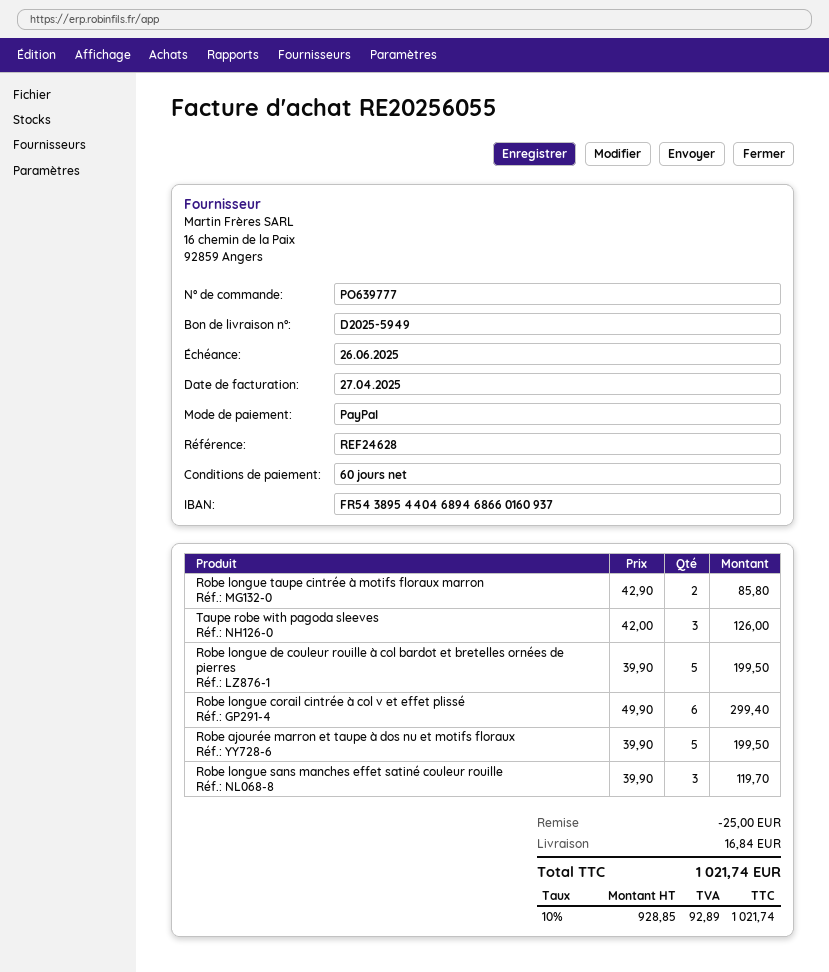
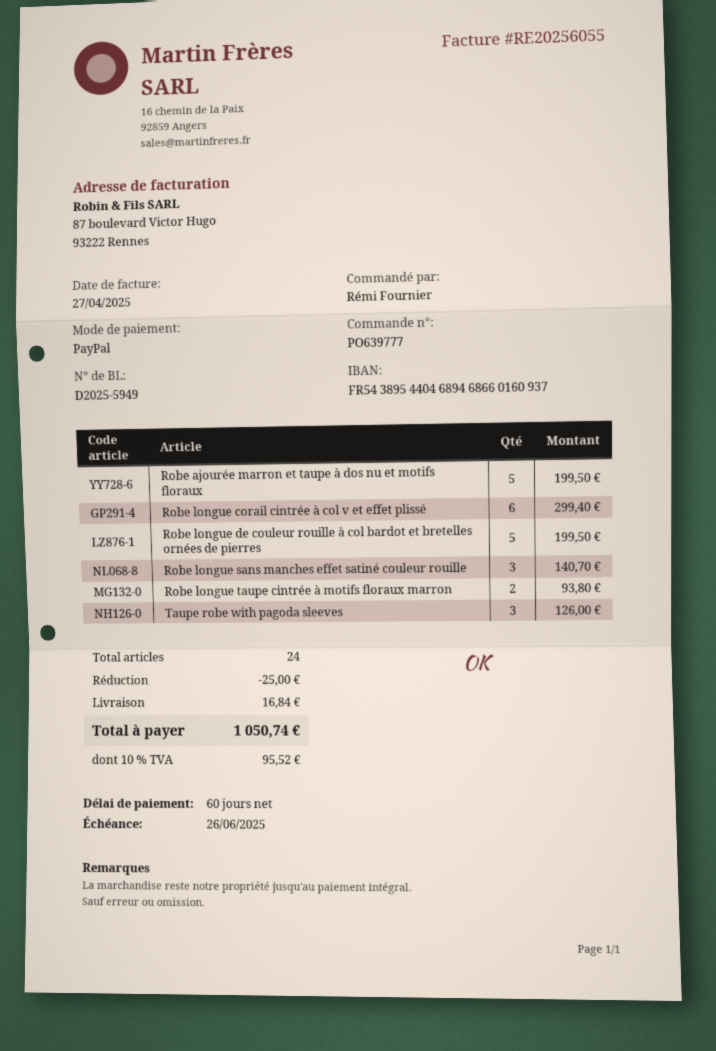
Robe longue taupe cintrée à motifs floraux marron: 2 for 85.80 -> 2 for 93.80
Robe longue sans manches effet satiné couleur rouille: 3 for 119.70 -> 3 for 140.70
tax: 10% = 92.89 -> 10% = 95.52
total: 1021.74 -> 1050.74

